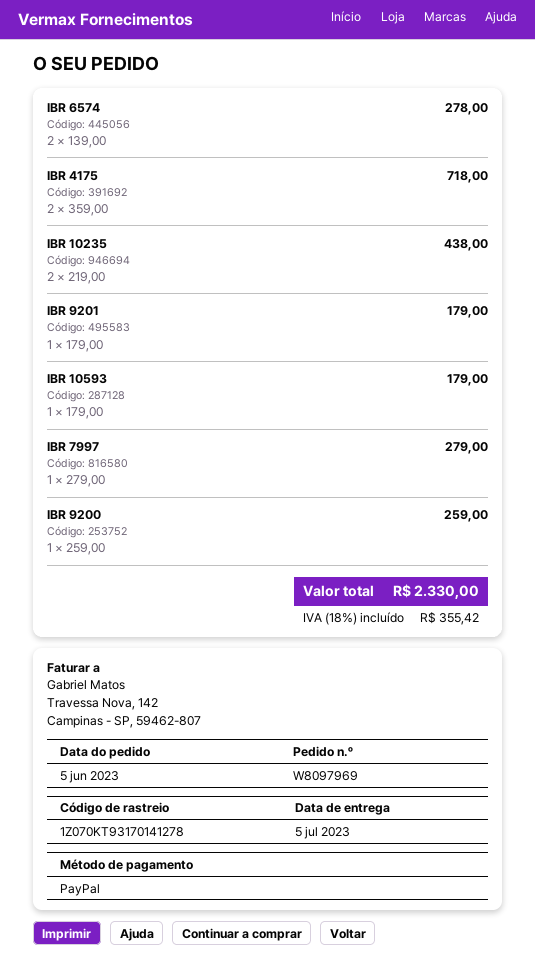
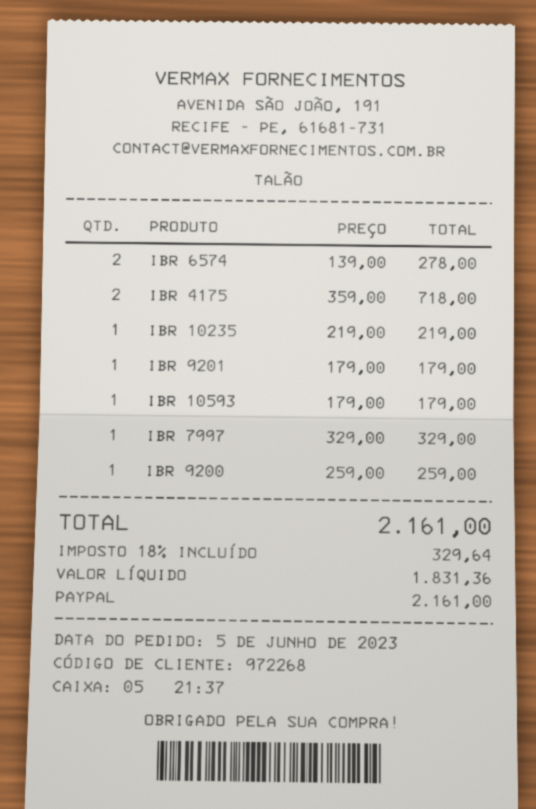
IBR 10235: 2 x 219.00 = 438.00 -> 1 x 219.00 = 219.00
IBR 7997: 1 x 279.00 = 279.00 -> 1 x 329.00 = 329.00
tax: 18% = 355.42 -> 18% = 329.64
total: 2330.00 -> 2161.00

